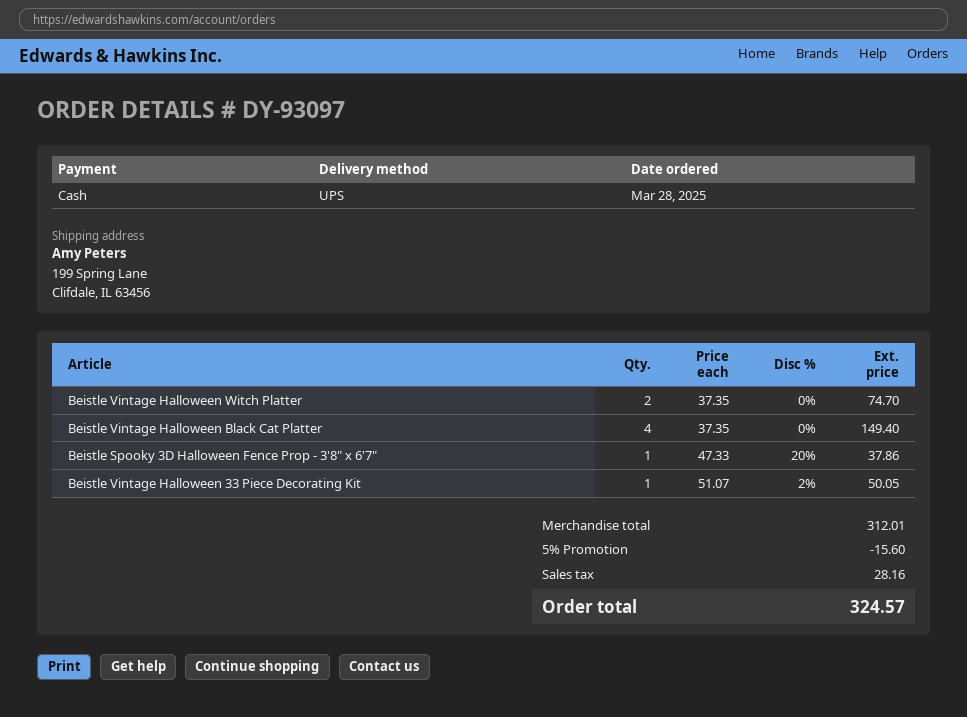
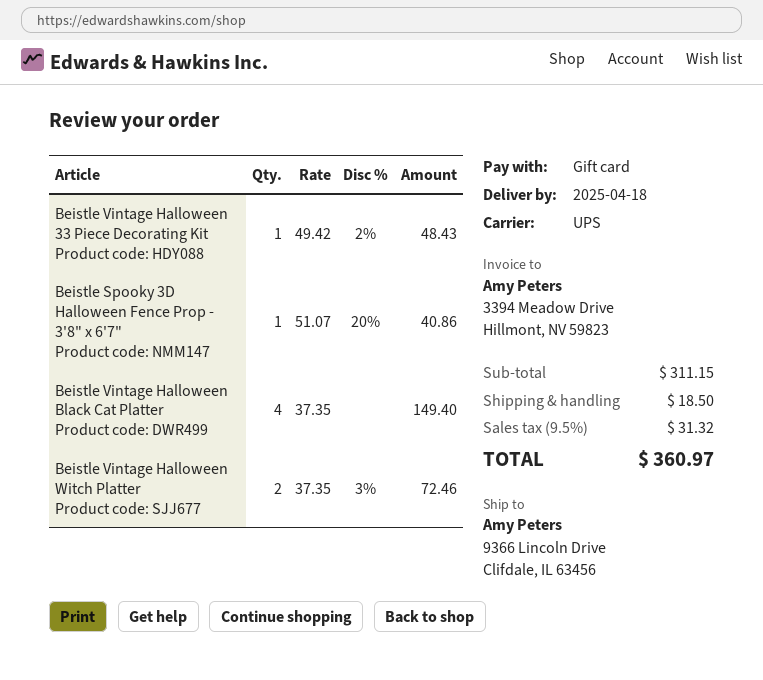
payment method: cash -> gift card
ship to: 199 Spring Lane, Clifdale, IL 63456 -> 9366 Lincoln Drive, Clifdale, IL 63456
Beistle Vintage Halloween Witch Platter: 2 x 37.35 = 74.70 -> 2 x 37.35 - 3% = 72.46
Beistle Spooky 3D Halloween Fence Prop - 3'8" x 6'7": 1 x 47.33 - 20% = 37.86 -> 1 x 51.07 - 20% = 40.86
Beistle Vintage Halloween 33 Piece Decorating Kit: 1 x 51.07 - 2% = 50.05 -> 1 x 49.42 - 2% = 48.43
subtotal: 312.01 -> 311.15
discount: 5% = 15.60 -> none
shipping: none -> 18.50
tax: 28.16 -> 31.32
total: 324.57 -> 360.97

